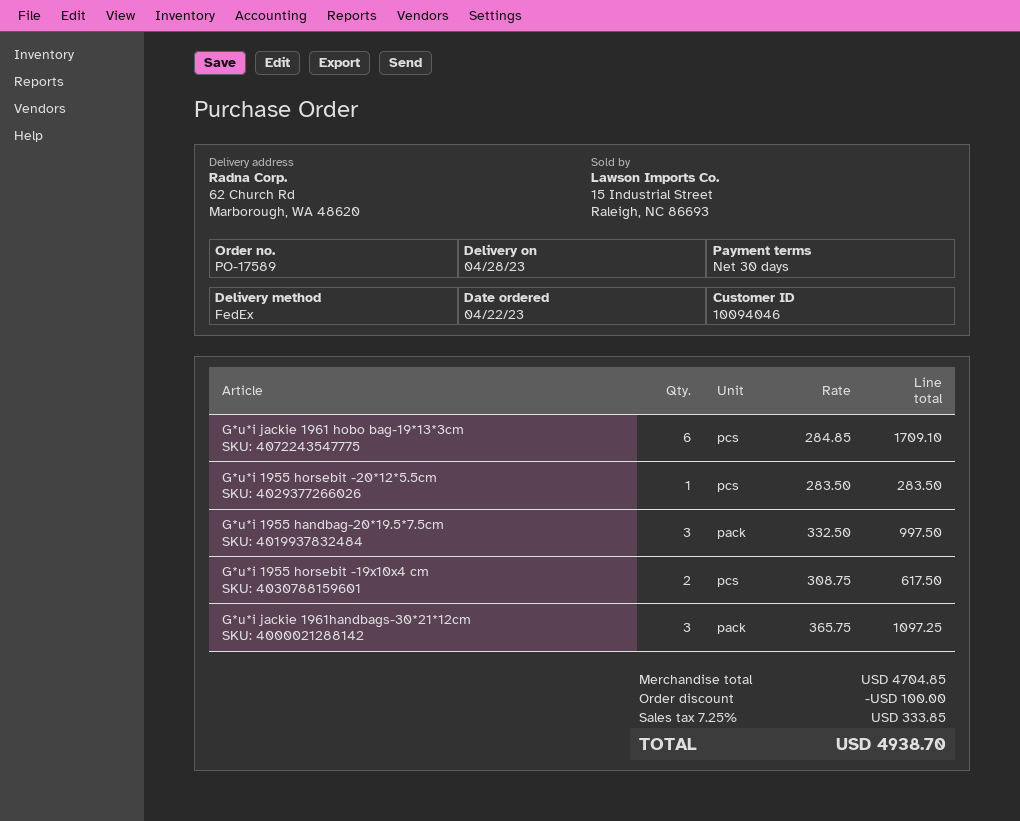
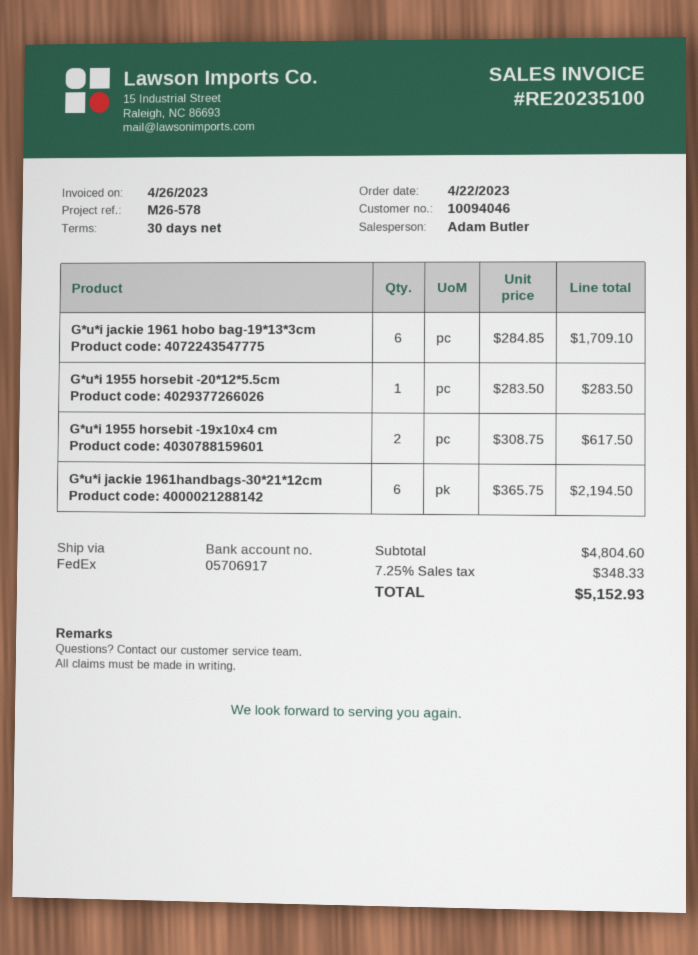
G*u*i 1955 handbag-20*19.5*7.5cm: 3 x 332.50 = 997.50 -> none
G*u*i jackie 1961handbags-30*21*12cm: 3 x 365.75 = 1097.25 -> 6 x 365.75 = 2194.50
subtotal: 4704.85 -> 4804.60
discount: 100.00 -> none
tax: 7.25% = 333.85 -> 7.25% = 348.33
total: 4938.70 -> 5152.93

